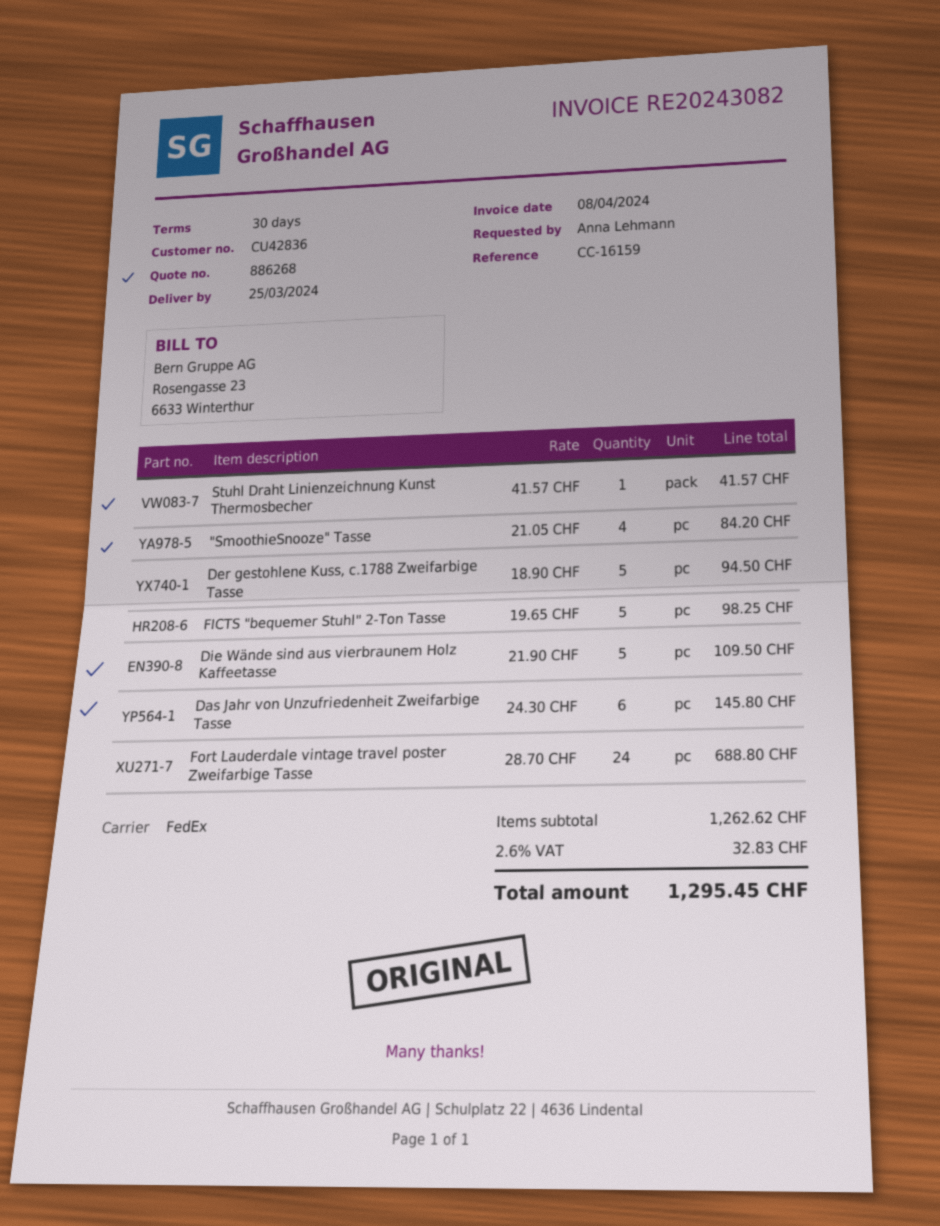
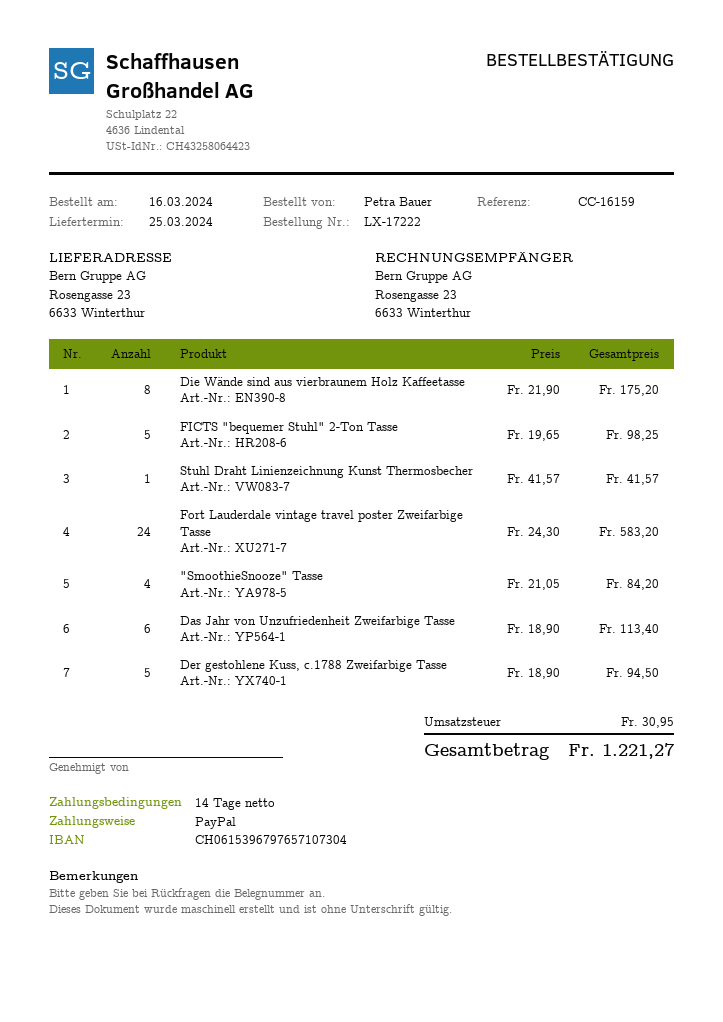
payment terms: 30 days -> 14 days
ordered by: Anna Lehmann -> Petra Bauer
Die Wände sind aus vierbraunem Holz Kaffeetasse: 5 x 21.90 = 109.50 -> 8 x 21.90 = 175.20
Das Jahr von Unzufriedenheit Zweifarbige Tasse: 6 x 24.30 = 145.80 -> 6 x 18.90 = 113.40
Fort Lauderdale vintage travel poster Zweifarbige Tasse: 24 x 28.70 = 688.80 -> 24 x 24.30 = 583.20
tax: 32.83 -> 30.95
total: 1295.45 -> 1221.27

